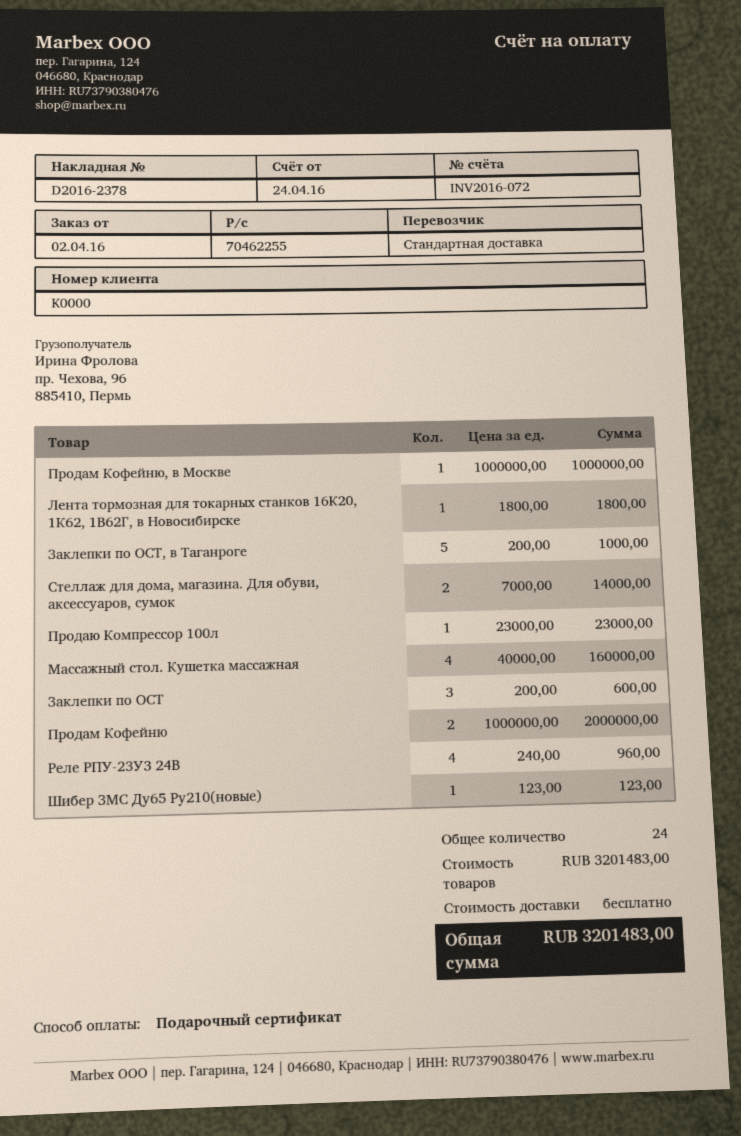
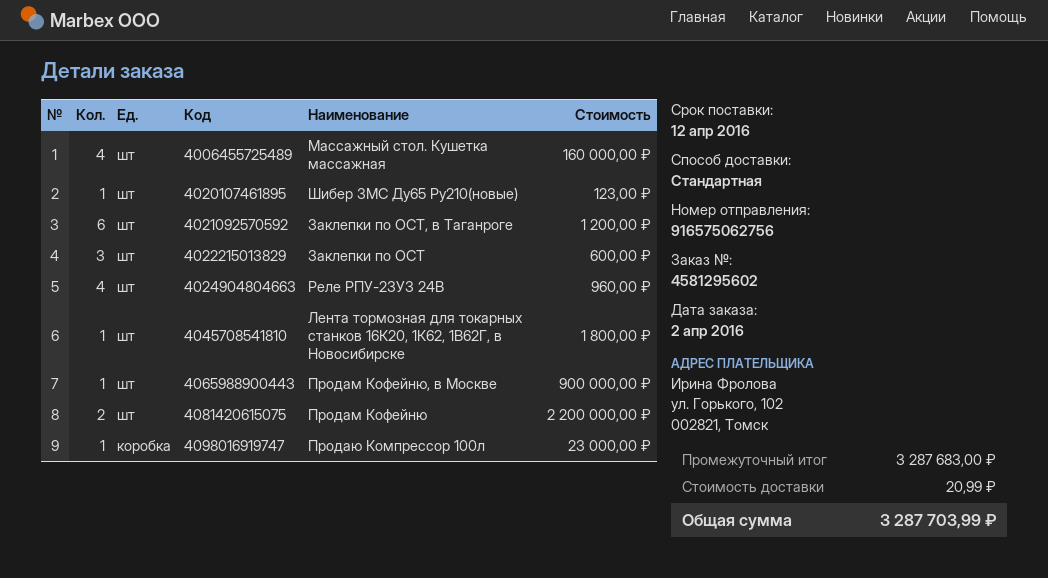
Продам Кофейню, в Москве: 1 for 1000000.00 -> 1 for 900000.00
Заклепки по ОСТ, в Таганроге: 5 for 1000.00 -> 6 for 1200.00
Стеллаж для дома, магазина. Для обуви, аксессуаров, сумок: 2 for 14000.00 -> none
Продам Кофейню: 2 for 2000000.00 -> 2 for 2200000.00
subtotal: 3201483.00 -> 3287683.00
shipping: 0.00 -> 20.99
total: 3201483.00 -> 3287703.99

